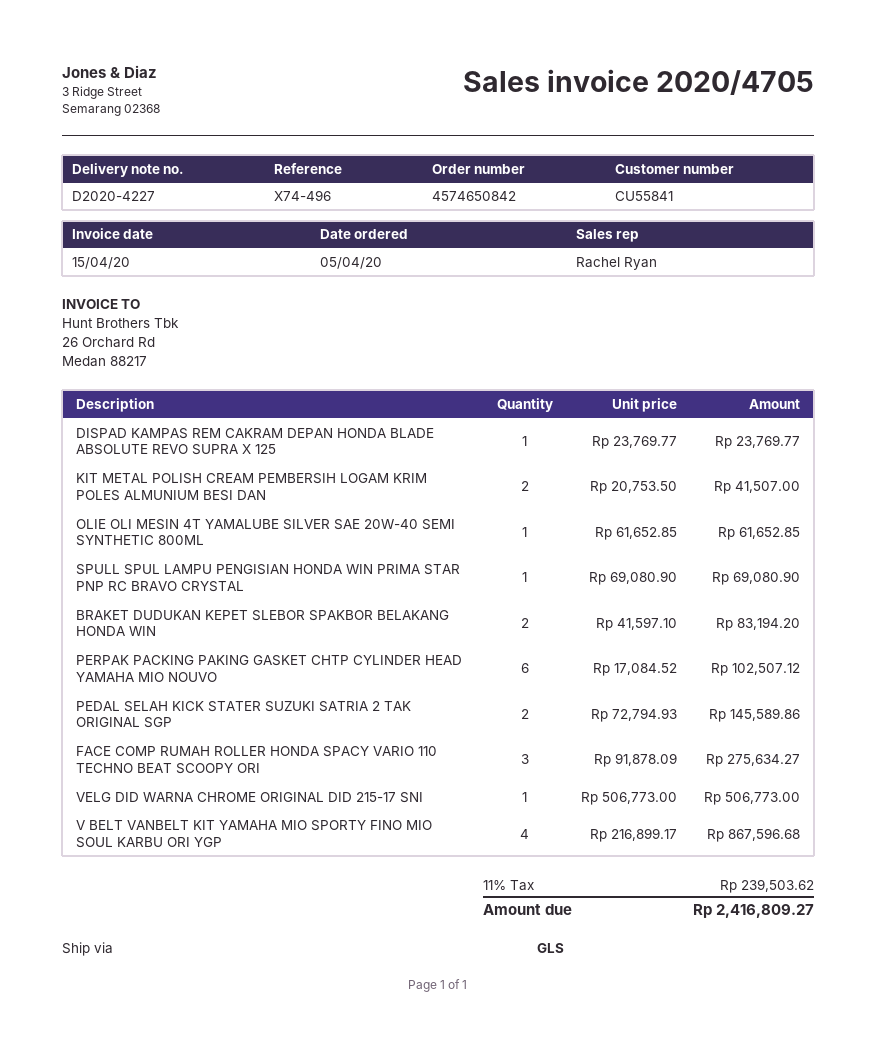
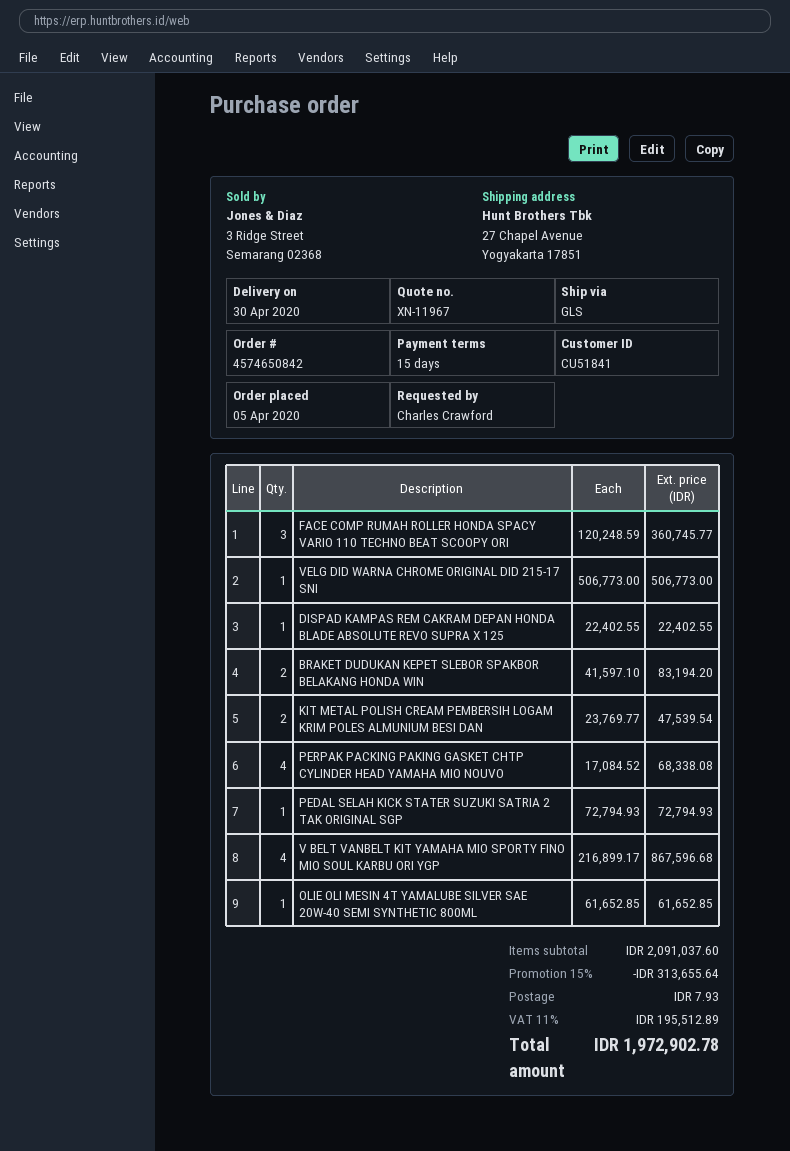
customer number: CU55841 -> CU51841
DISPAD KAMPAS REM CAKRAM DEPAN HONDA BLADE ABSOLUTE REVO SUPRA X 125: 1 x 23769.77 = 23769.77 -> 1 x 22402.55 = 22402.55
KIT METAL POLISH CREAM PEMBERSIH LOGAM KRIM POLES ALMUNIUM BESI DAN: 2 x 20753.50 = 41507.00 -> 2 x 23769.77 = 47539.54
SPULL SPUL LAMPU PENGISIAN HONDA WIN PRIMA STAR PNP RC BRAVO CRYSTAL: 1 x 69080.90 = 69080.90 -> none
PERPAK PACKING PAKING GASKET CHTP CYLINDER HEAD YAMAHA MIO NOUVO: 6 x 17084.52 = 102507.12 -> 4 x 17084.52 = 68338.08
PEDAL SELAH KICK STATER SUZUKI SATRIA 2 TAK ORIGINAL SGP: 2 x 72794.93 = 145589.86 -> 1 x 72794.93 = 72794.93
FACE COMP RUMAH ROLLER HONDA SPACY VARIO 110 TECHNO BEAT SCOOPY ORI: 3 x 91878.09 = 275634.27 -> 3 x 120248.59 = 360745.77
discount: none -> 15% = 313655.64
shipping: none -> 7.93
tax: 11% = 239503.62 -> 11% = 195512.89
total: 2416809.27 -> 1972902.78

